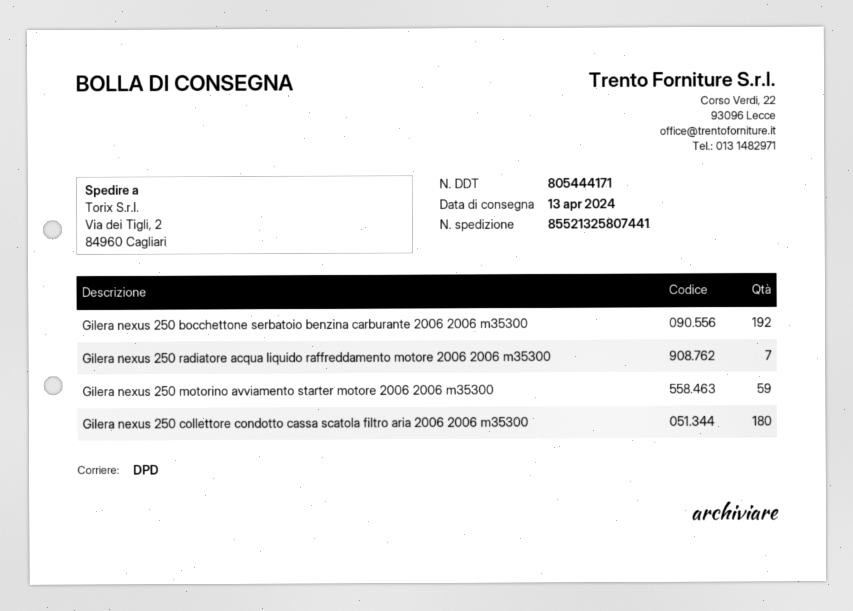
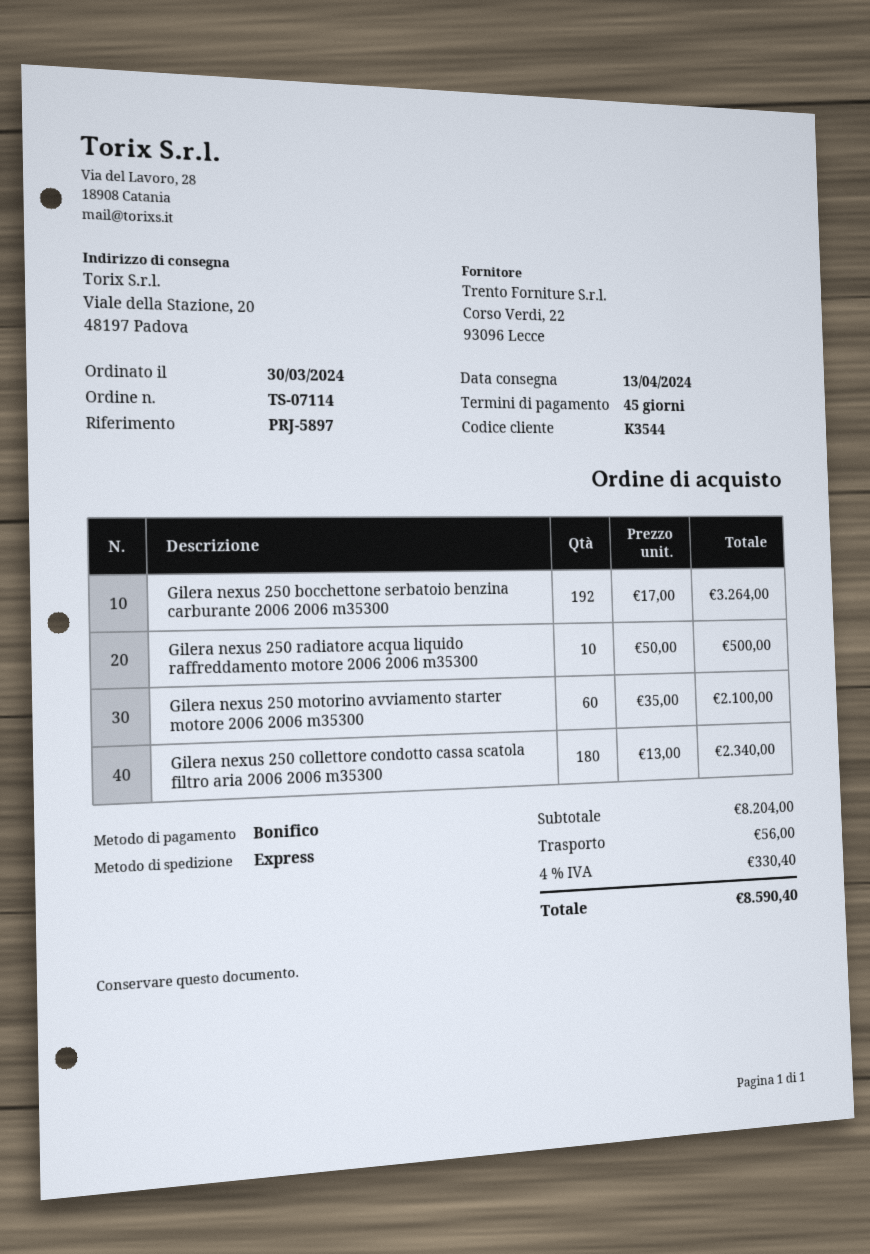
shipping method: DPD -> express
ship to: Via dei Tigli, 2, 84960 Cagliari -> Viale della Stazione, 20, 48197 Padova
Gilera nexus 250 radiatore acqua liquido raffreddamento motore 2006 2006 m35300: 7 -> 10
Gilera nexus 250 motorino avviamento starter motore 2006 2006 m35300: 59 -> 60

